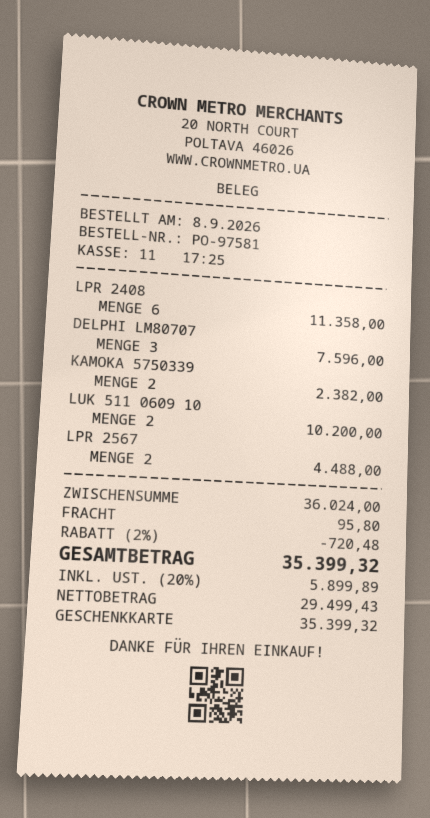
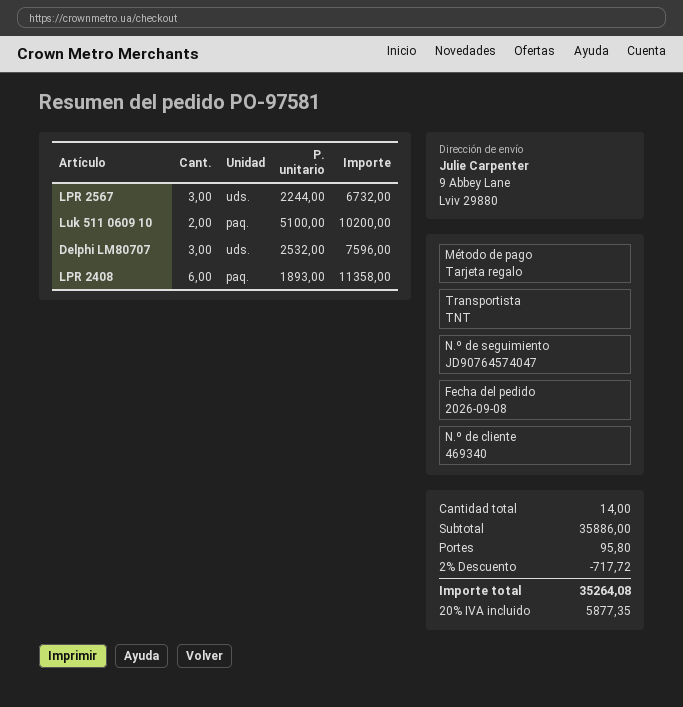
KAMOKA 5750339: 2 for 2382.00 -> none
LPR 2567: 2 for 4488.00 -> 3 for 6732.00
subtotal: 36024.00 -> 35886.00
discount: 2% = 720.48 -> 2% = 717.72
tax: 20% = 5899.89 -> 20% = 5877.35
total: 35399.32 -> 35264.08

